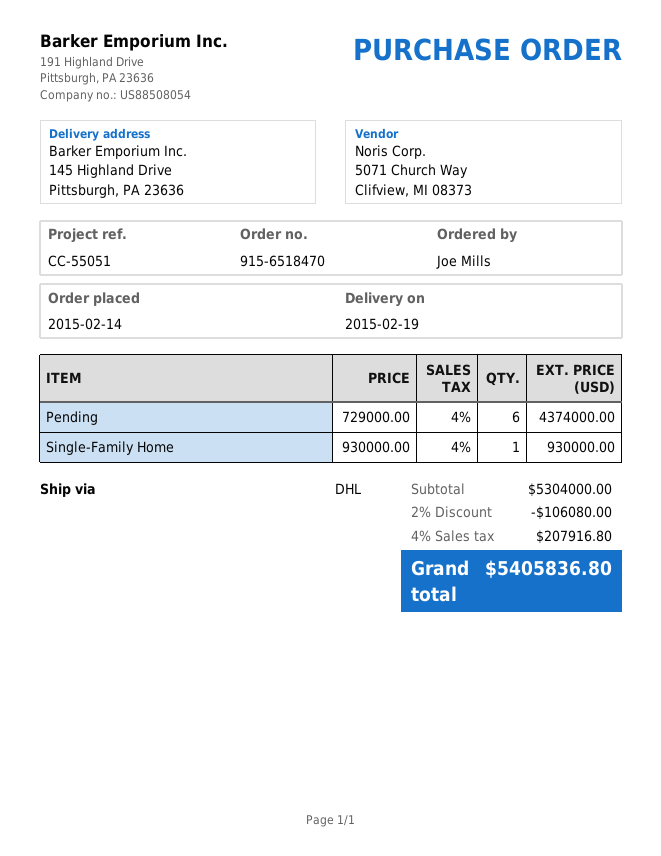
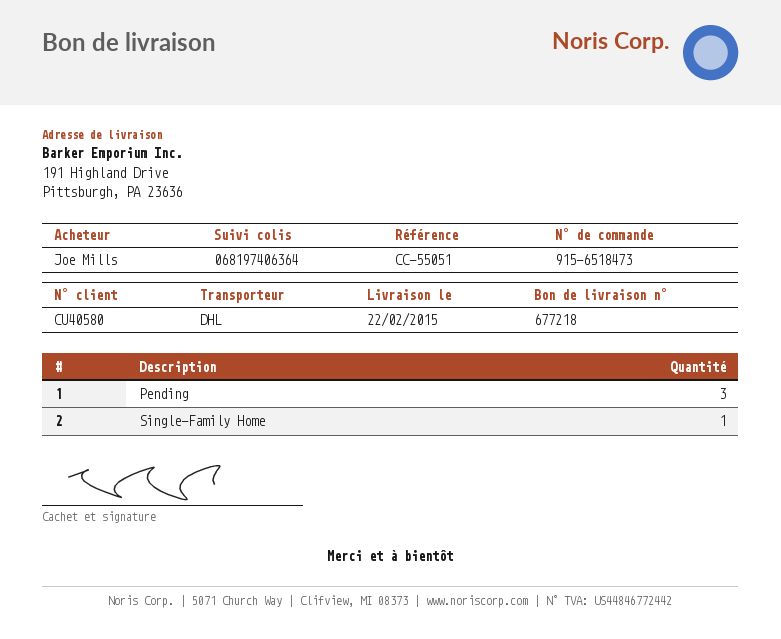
order number: 915-6518470 -> 915-6518473
delivery date: 2015-02-19 -> 2015-02-22
ship to: 145 Highland Drive, Pittsburgh, PA 23636 -> 191 Highland Drive, Pittsburgh, PA 23636
Pending: 6 -> 3

